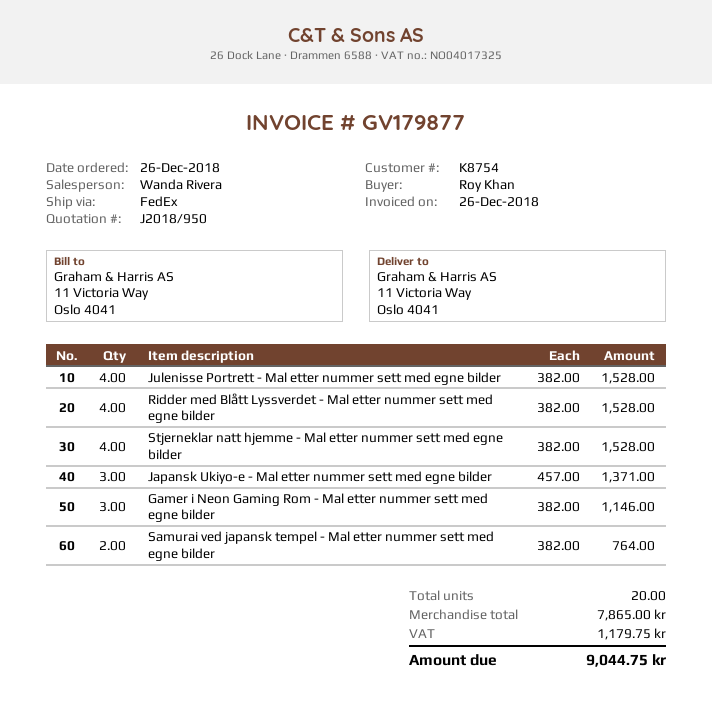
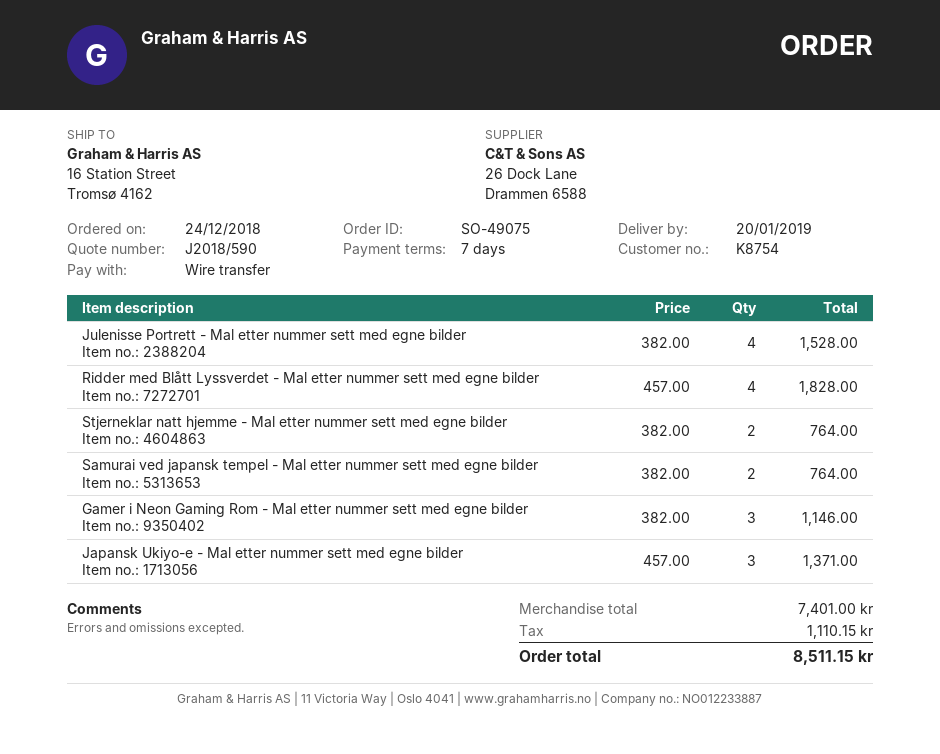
quote number: J2018/950 -> J2018/590
order date: 2018-12-26 -> 2018-12-24
ship to: 11 Victoria Way, Oslo 4041 -> 16 Station Street, Tromsø 4162
Ridder med Blått Lyssverdet - Mal etter nummer sett med egne bilder: 4 x 382.00 = 1528.00 -> 4 x 457.00 = 1828.00
Stjerneklar natt hjemme - Mal etter nummer sett med egne bilder: 4 x 382.00 = 1528.00 -> 2 x 382.00 = 764.00
subtotal: 7865.00 -> 7401.00
tax: 1179.75 -> 1110.15
total: 9044.75 -> 8511.15

